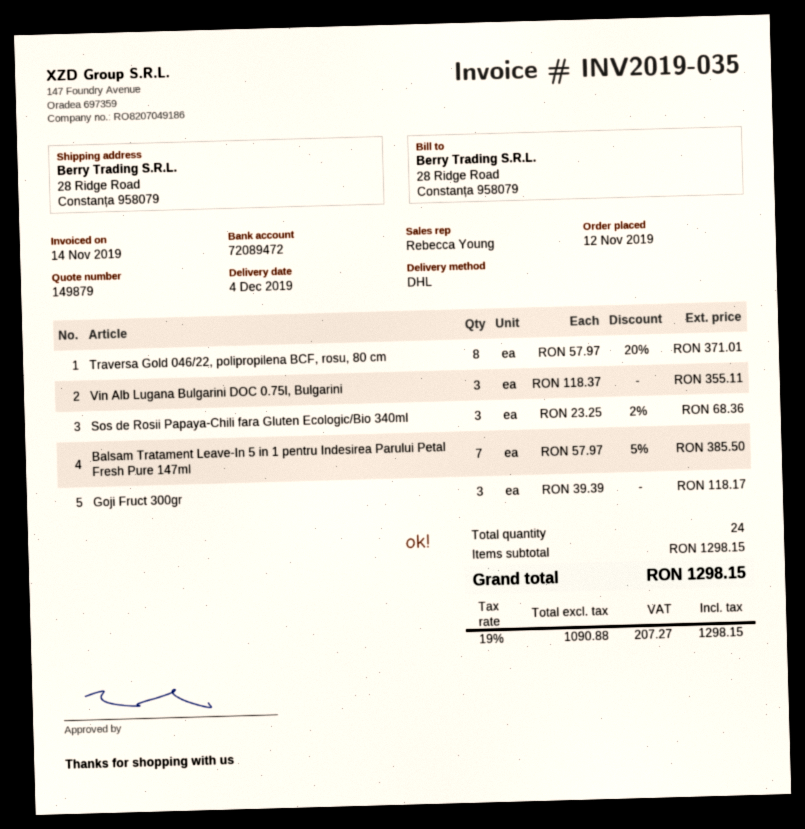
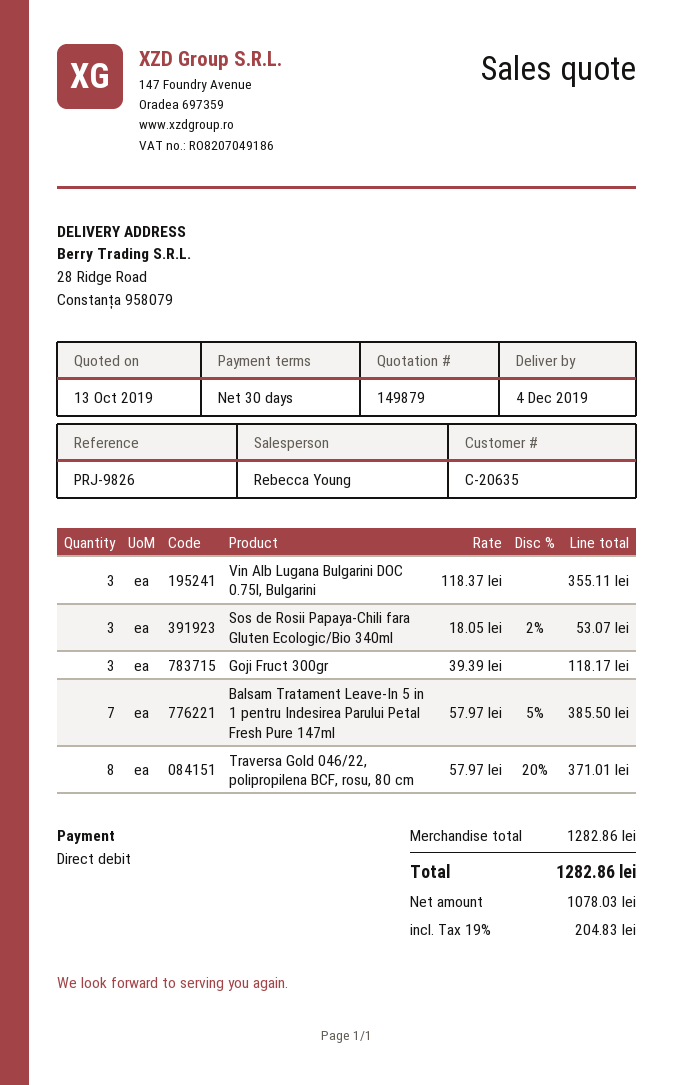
Sos de Rosii Papaya-Chili fara Gluten Ecologic/Bio 340ml: 3 x 23.25 - 2% = 68.36 -> 3 x 18.05 - 2% = 53.07
subtotal: 1298.15 -> 1282.86
net: 1090.88 -> 1078.03
tax: 19% = 207.27 -> 19% = 204.83
total: 1298.15 -> 1282.86

